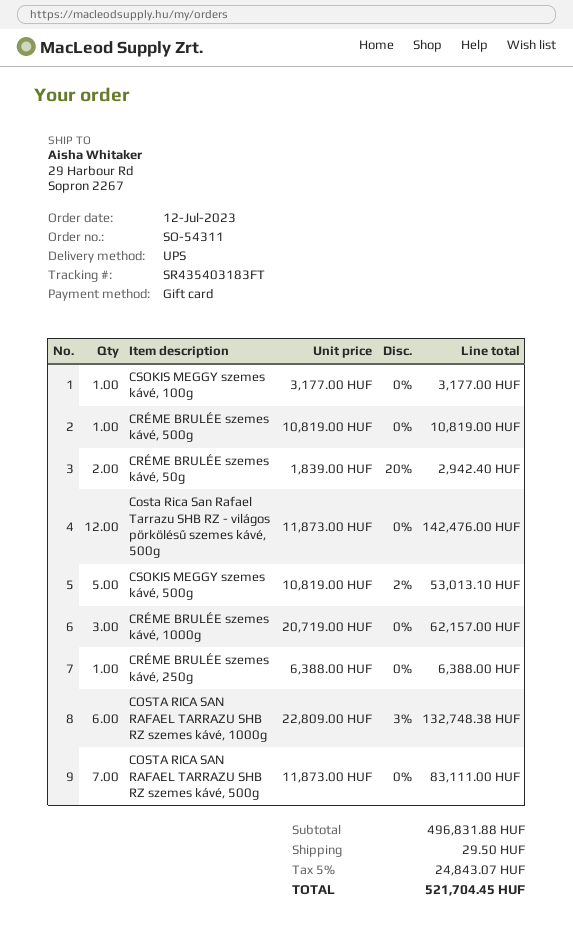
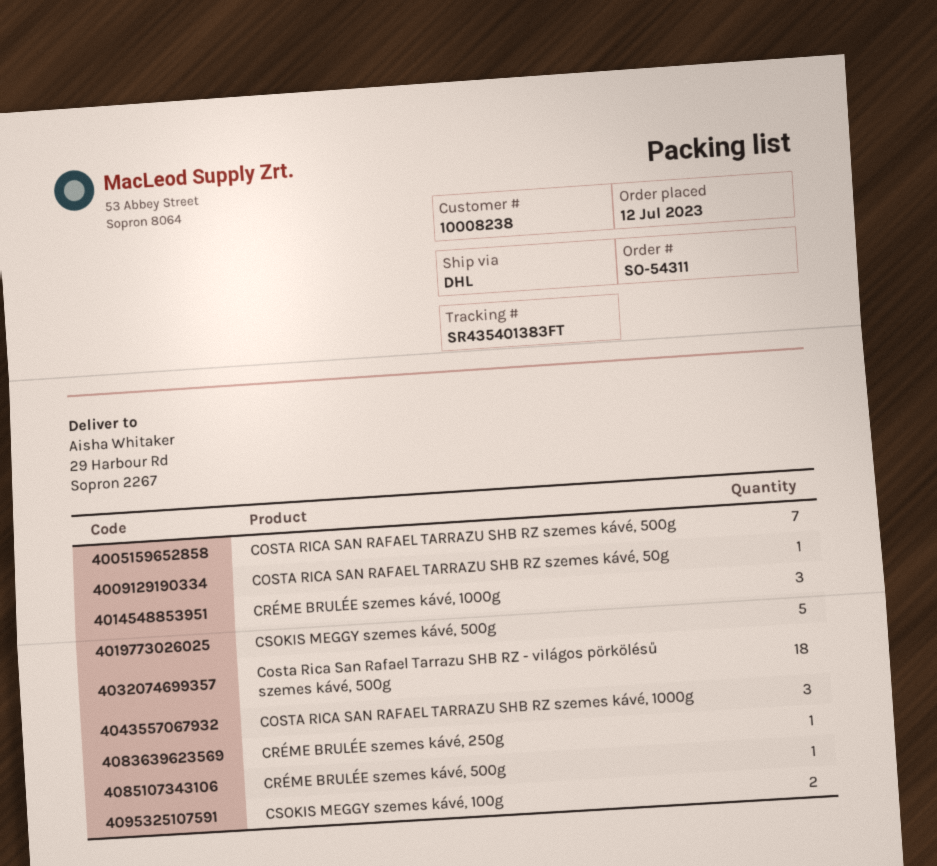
shipping method: UPS -> DHL
tracking number: SR435403183FT -> SR435401383FT
CSOKIS MEGGY szemes kávé, 100g: 1 -> 2
CRÉME BRULÉE szemes kávé, 50g: 2 -> none
Costa Rica San Rafael Tarrazu SHB RZ - világos pörkölésű szemes kávé, 500g: 12 -> 18
COSTA RICA SAN RAFAEL TARRAZU SHB RZ szemes kávé, 1000g: 6 -> 3
COSTA RICA SAN RAFAEL TARRAZU SHB RZ szemes kávé, 50g: none -> 1

